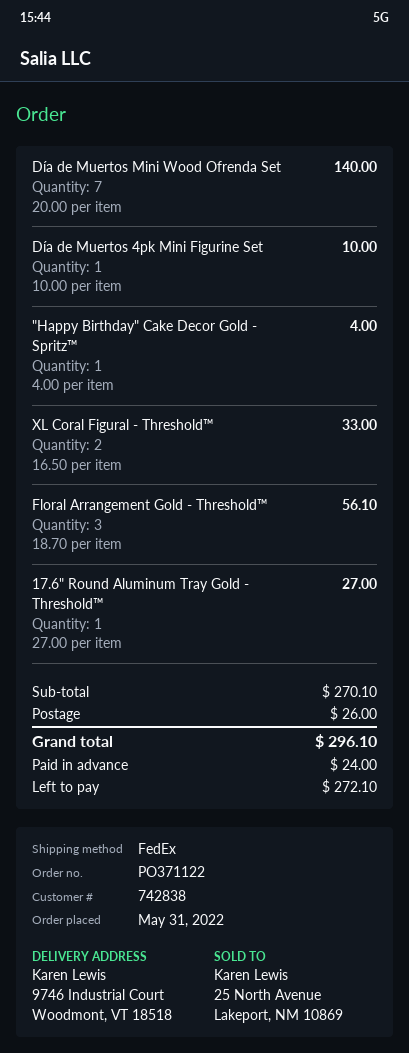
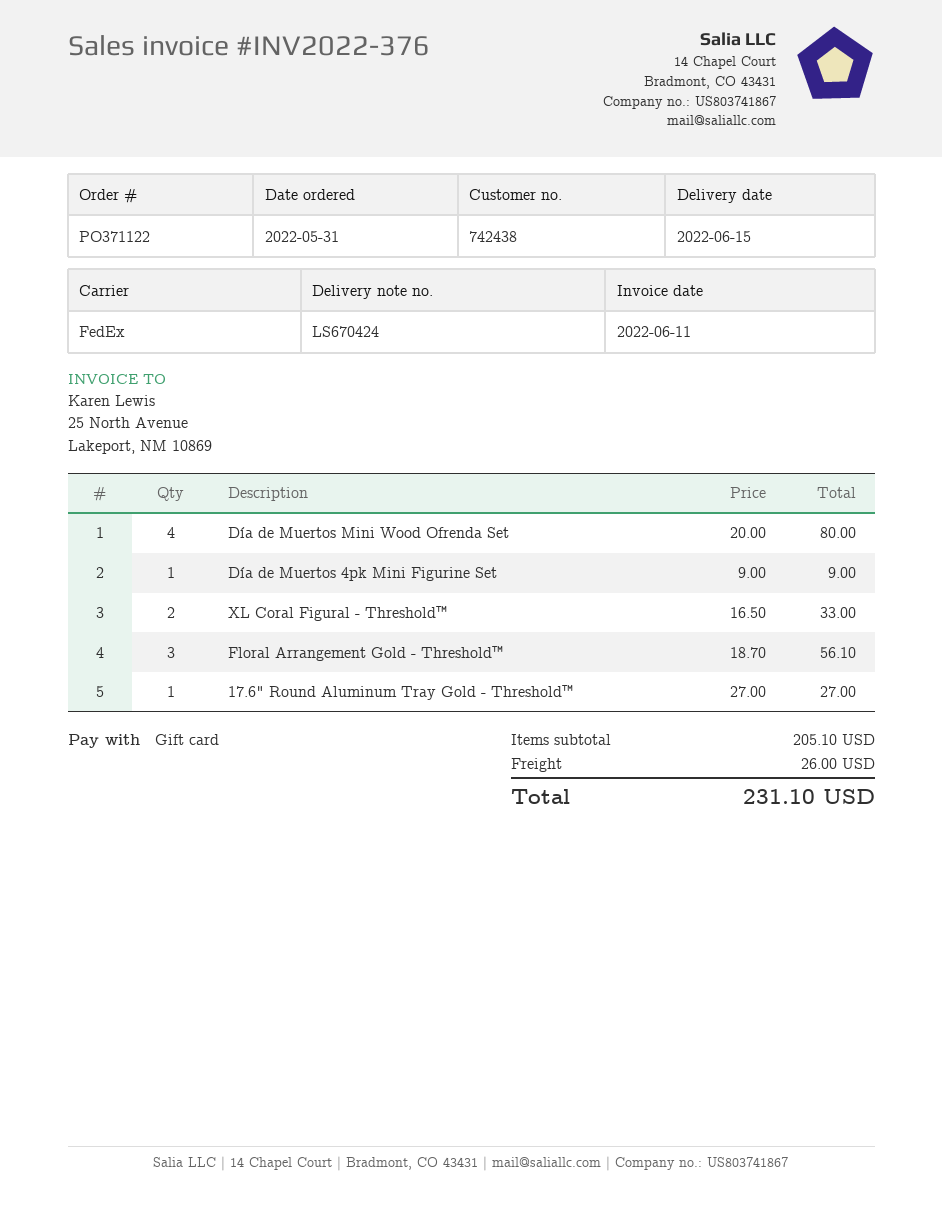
customer number: 742838 -> 742438
Día de Muertos Mini Wood Ofrenda Set: 7 x 20.00 = 140.00 -> 4 x 20.00 = 80.00
Día de Muertos 4pk Mini Figurine Set: 1 x 10.00 = 10.00 -> 1 x 9.00 = 9.00
"Happy Birthday" Cake Decor Gold - Spritz™: 1 x 4.00 = 4.00 -> none
subtotal: 270.10 -> 205.10
total: 296.10 -> 231.10

